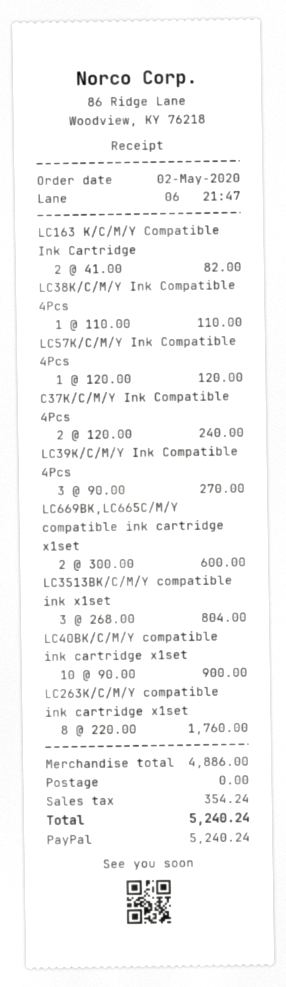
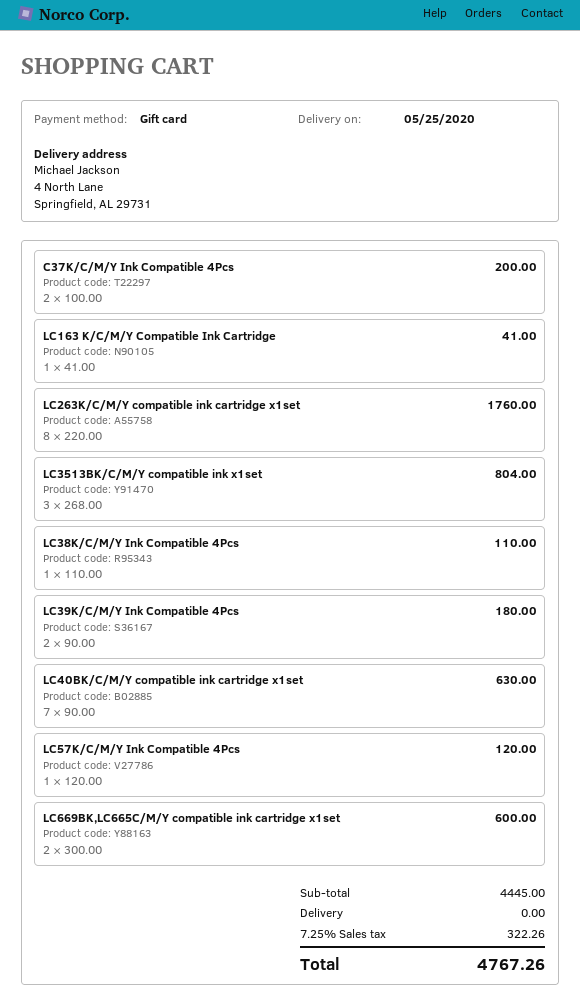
payment method: PayPal -> gift card
LC163 K/C/M/Y Compatible Ink Cartridge: 2 x 41.00 = 82.00 -> 1 x 41.00 = 41.00
C37K/C/M/Y Ink Compatible 4Pcs: 2 x 120.00 = 240.00 -> 2 x 100.00 = 200.00
LC39K/C/M/Y Ink Compatible 4Pcs: 3 x 90.00 = 270.00 -> 2 x 90.00 = 180.00
LC40BK/C/M/Y compatible ink cartridge x1set: 10 x 90.00 = 900.00 -> 7 x 90.00 = 630.00
subtotal: 4886.00 -> 4445.00
tax: 354.24 -> 322.26
total: 5240.24 -> 4767.26

